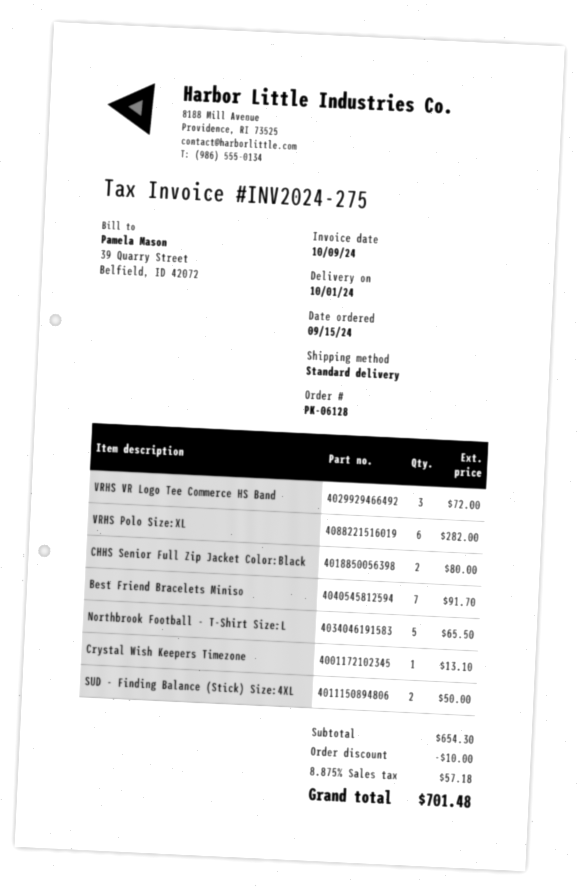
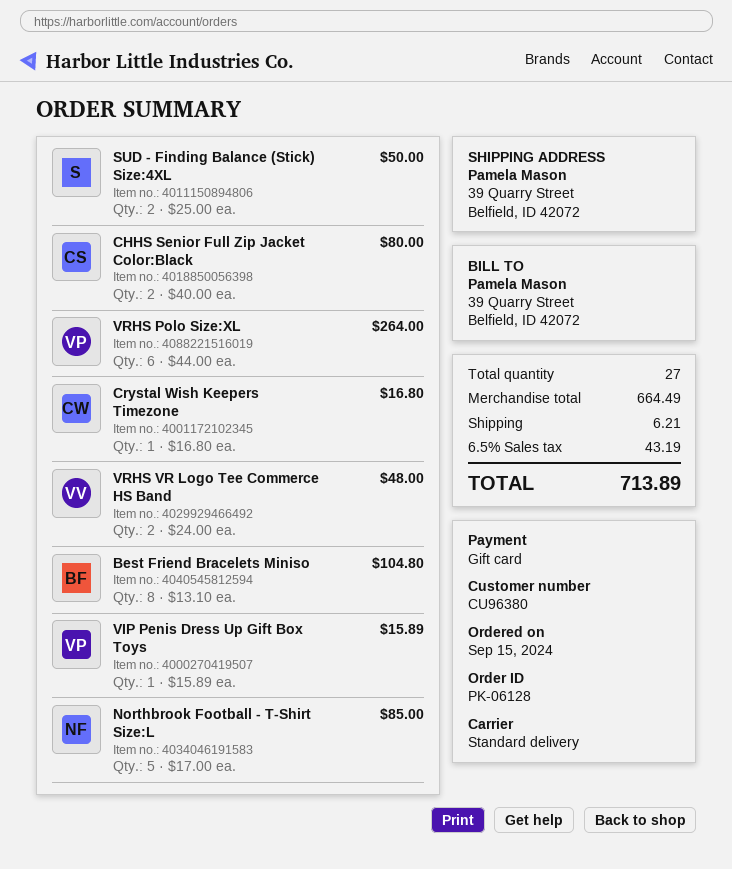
VRHS VR Logo Tee Commerce HS Band: 3 for 72.00 -> 2 for 48.00
VRHS Polo Size:XL: 6 for 282.00 -> 6 for 264.00
Best Friend Bracelets Miniso: 7 for 91.70 -> 8 for 104.80
Northbrook Football - T-Shirt Size:L: 5 for 65.50 -> 5 for 85.00
Crystal Wish Keepers Timezone: 1 for 13.10 -> 1 for 16.80
VIP Penis Dress Up Gift Box Toys: none -> 1 for 15.89
subtotal: 654.30 -> 664.49
discount: 10.00 -> none
shipping: none -> 6.21
tax: 8.875% = 57.18 -> 6.5% = 43.19
total: 701.48 -> 713.89

